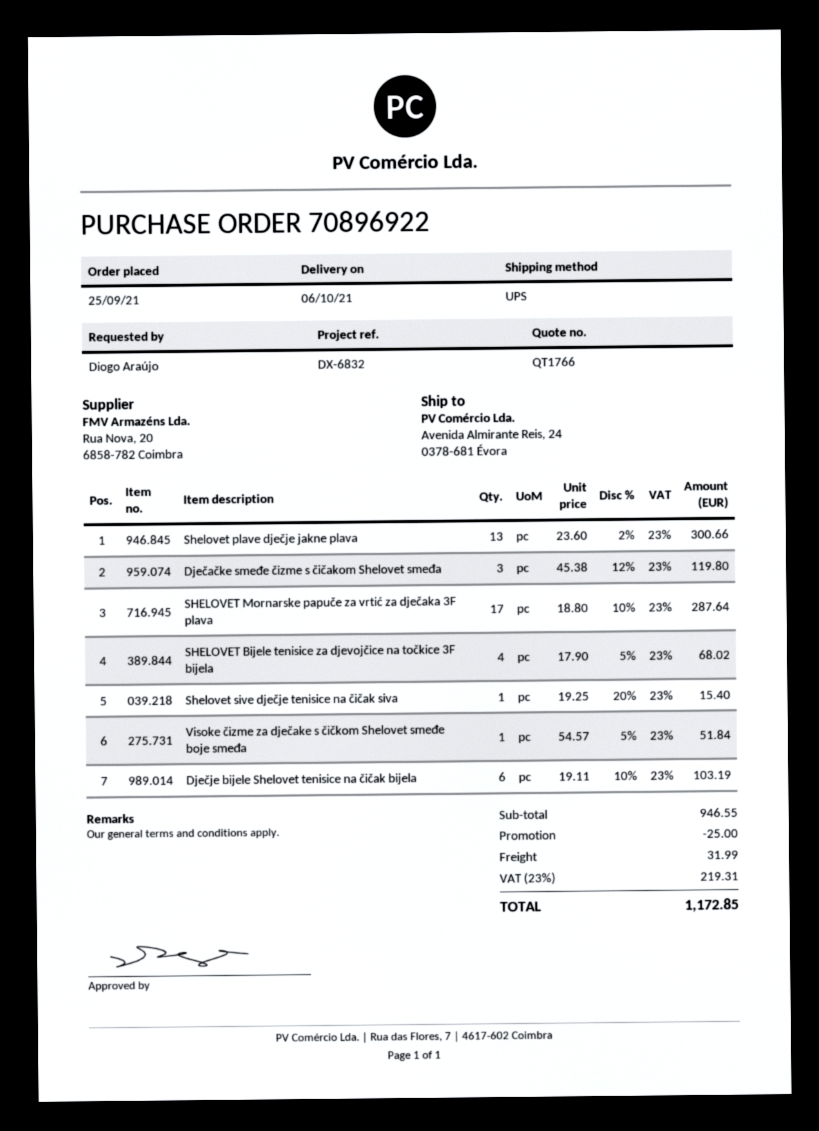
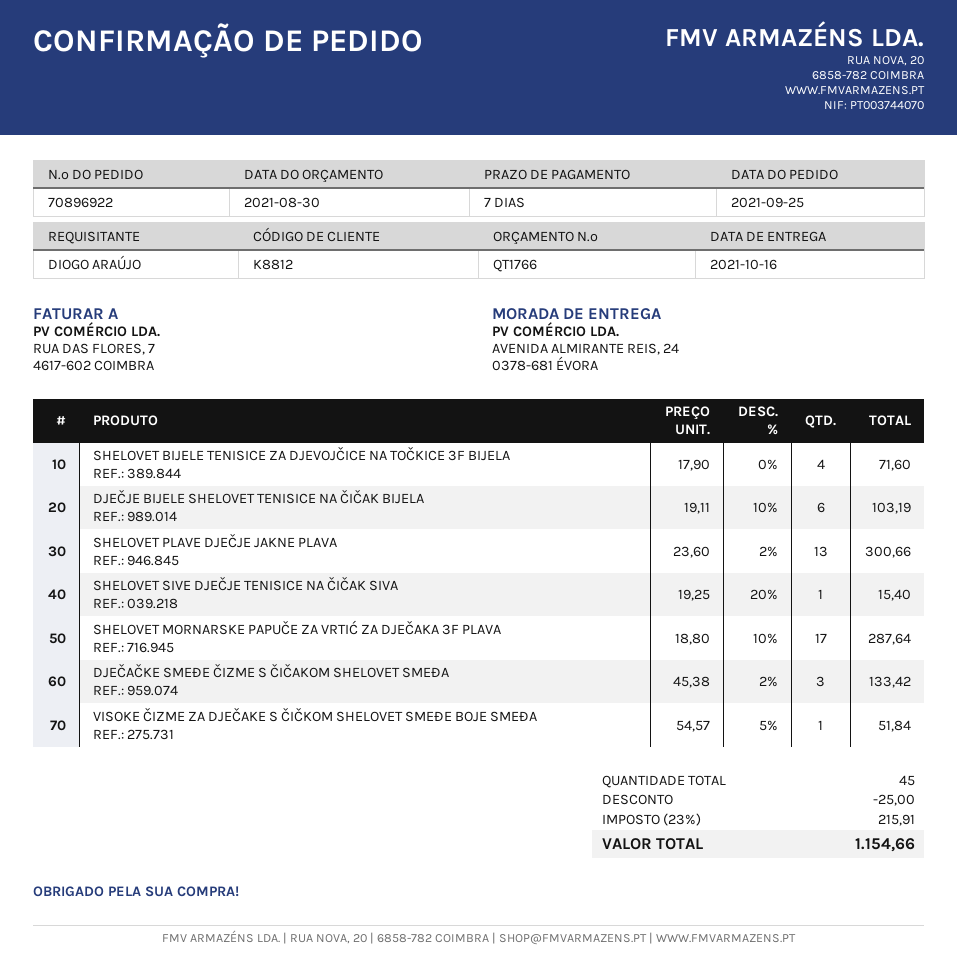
delivery date: 2021-10-06 -> 2021-10-16
Dječačke smeđe čizme s čičakom Shelovet smeđa: 3 x 45.38 - 12% = 119.80 -> 3 x 45.38 - 2% = 133.42
SHELOVET Bijele tenisice za djevojčice na točkice 3F bijela: 4 x 17.90 - 5% = 68.02 -> 4 x 17.90 = 71.60
shipping: 31.99 -> none
tax: 23% = 219.31 -> 23% = 215.91
total: 1172.85 -> 1154.66

